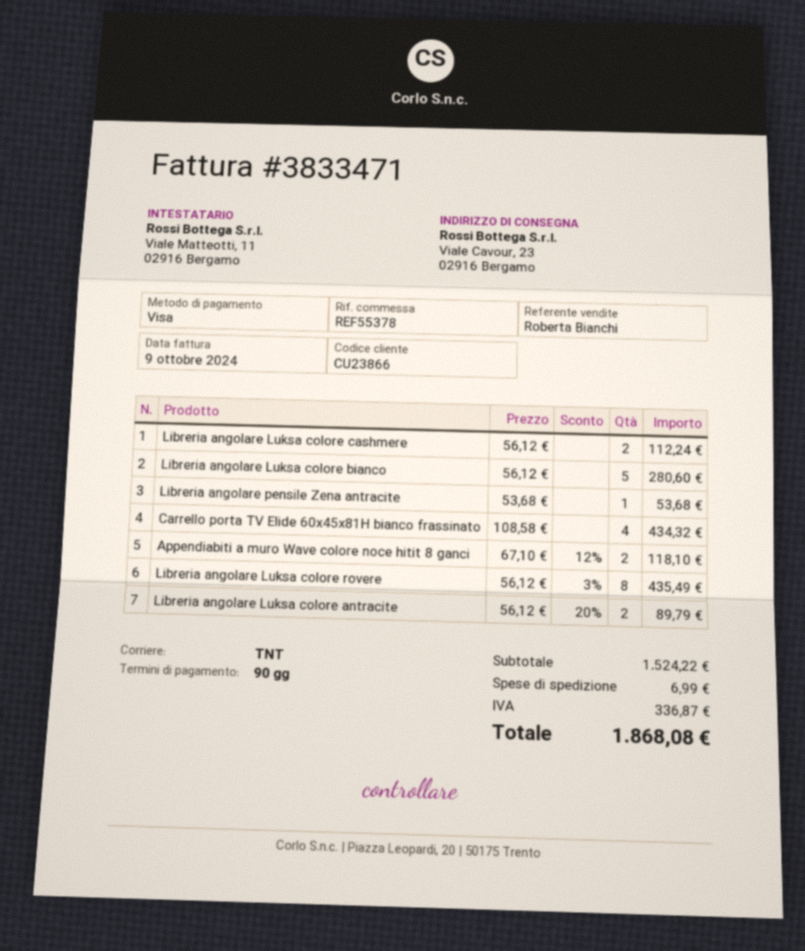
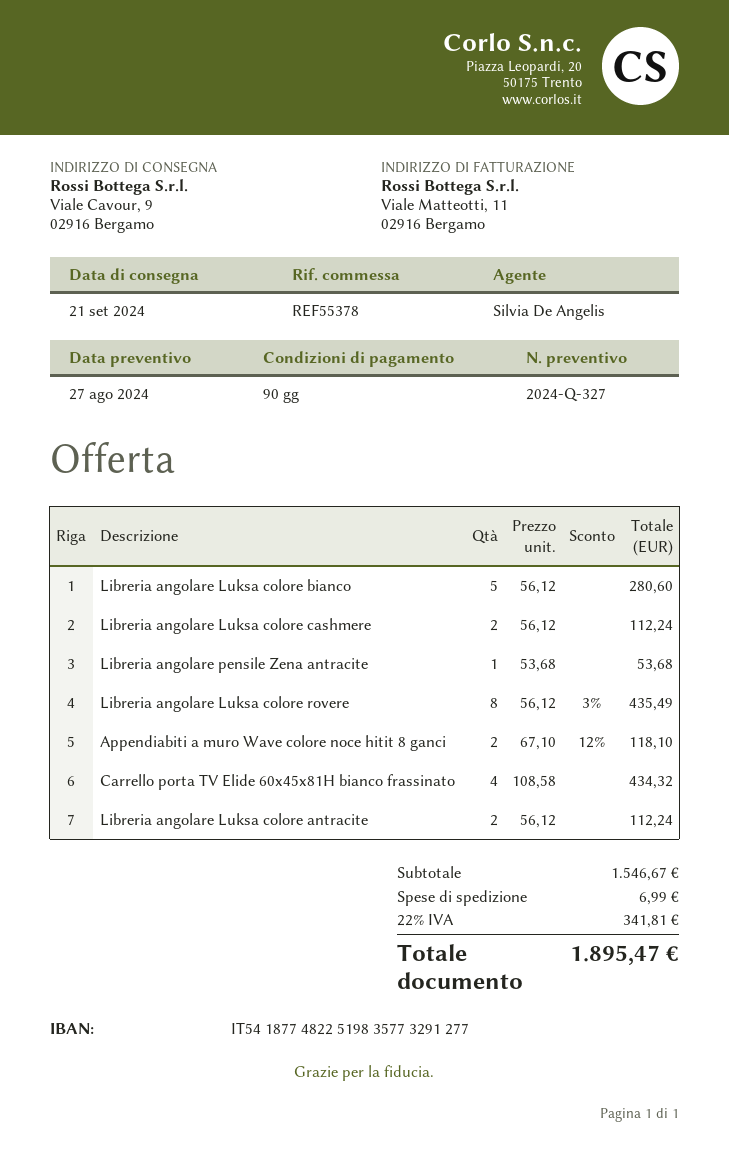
sales rep: Roberta Bianchi -> Silvia De Angelis
ship to: Viale Cavour, 23, 02916 Bergamo -> Viale Cavour, 9, 02916 Bergamo
Libreria angolare Luksa colore antracite: 2 x 56.12 - 20% = 89.79 -> 2 x 56.12 = 112.24
subtotal: 1524.22 -> 1546.67
tax: 336.87 -> 341.81
total: 1868.08 -> 1895.47

